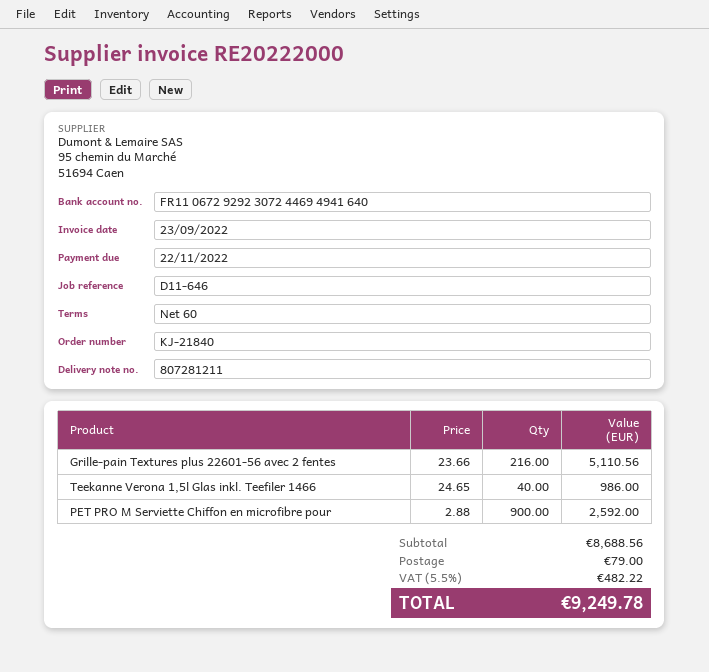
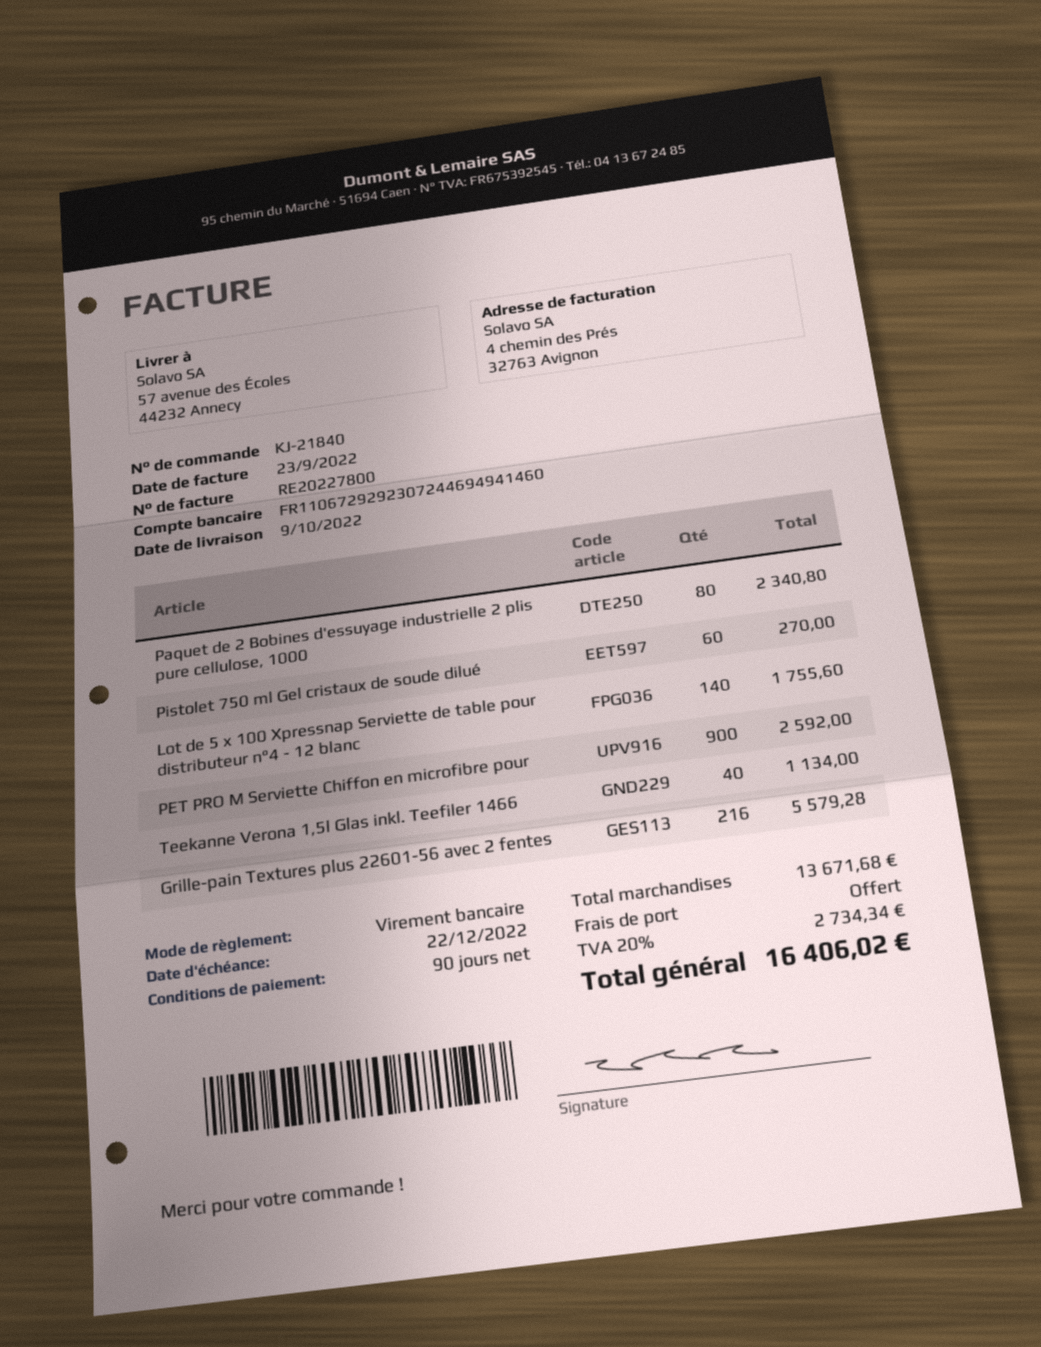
invoice number: RE20222000 -> RE20227800
payment terms: 60 days -> 90 days
due date: 2022-11-22 -> 2022-12-22
bank account: FR1106729292307244694941640 -> FR1106729292307244694941460
Grille-pain Textures plus 22601-56 avec 2 fentes: 216 for 5110.56 -> 216 for 5579.28
Teekanne Verona 1,5l Glas inkl. Teefiler 1466: 40 for 986.00 -> 40 for 1134.00
Paquet de 2 Bobines d'essuyage industrielle 2 plis pure cellulose, 1000: none -> 80 for 2340.80
Pistolet 750 ml Gel cristaux de soude dilué: none -> 60 for 270.00
Lot de 5 x 100 Xpressnap Serviette de table pour distributeur n°4 - 12 blanc: none -> 140 for 1755.60
subtotal: 8688.56 -> 13671.68
shipping: 79.00 -> 0.00
tax: 5.5% = 482.22 -> 20% = 2734.34
total: 9249.78 -> 16406.02

